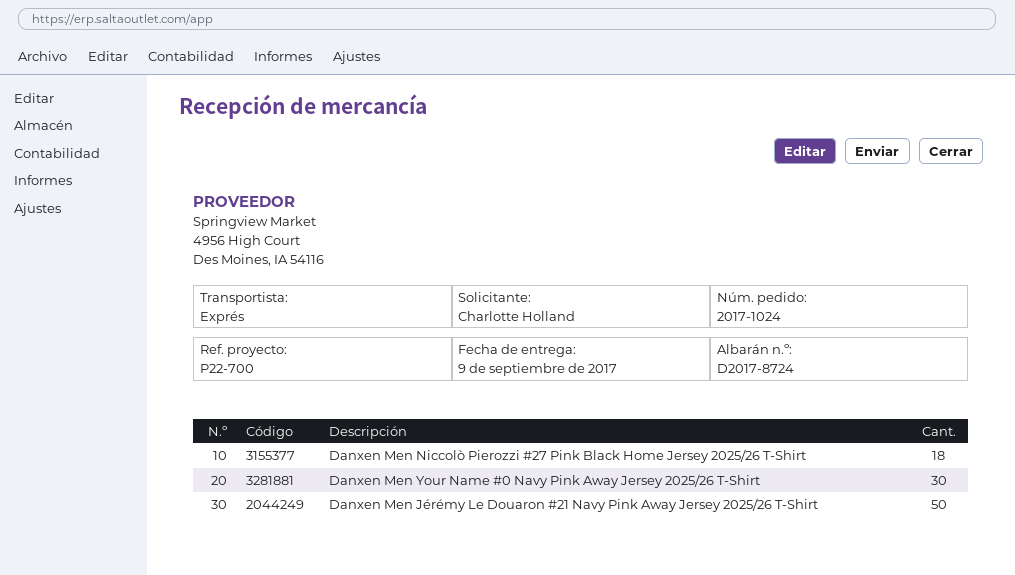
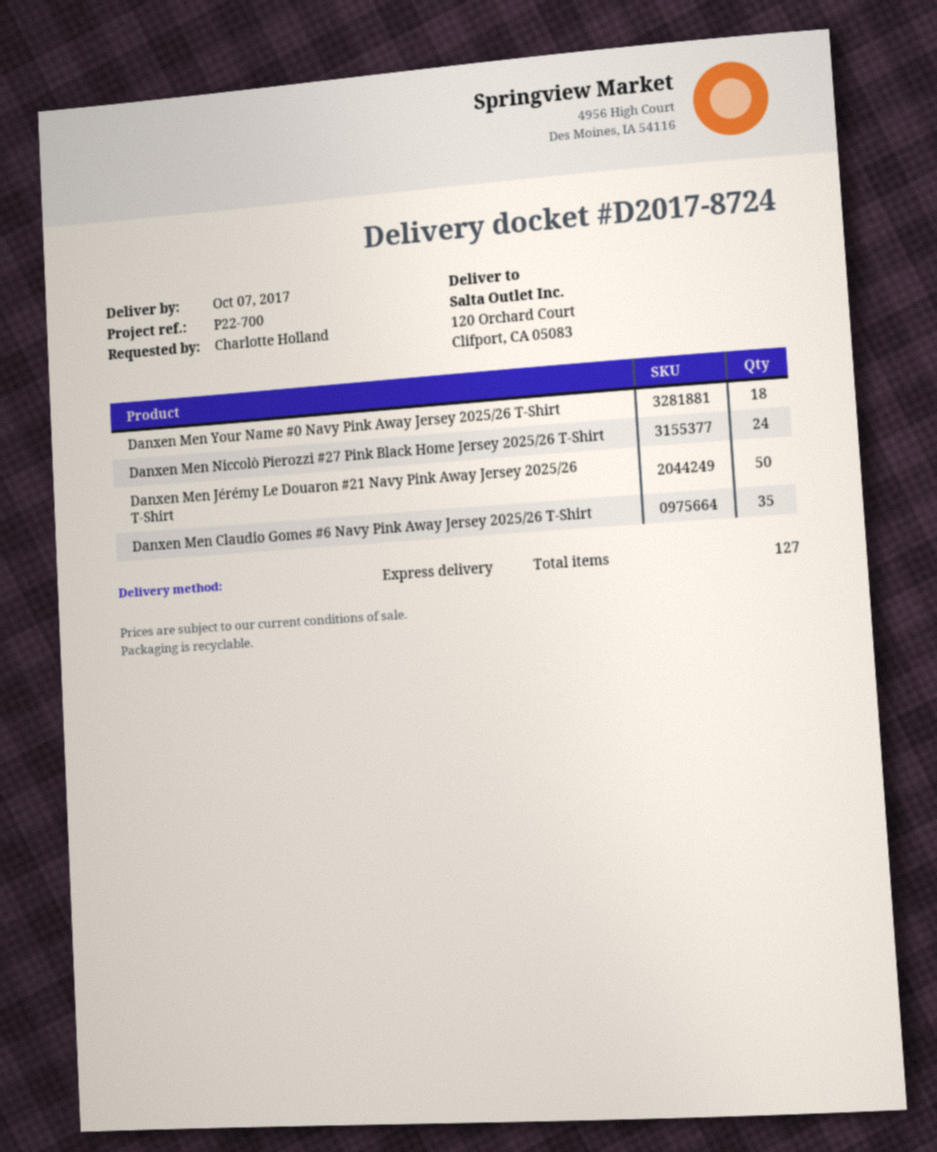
delivery date: 2017-09-09 -> 2017-10-07
Danxen Men Niccolò Pierozzi #27 Pink Black Home Jersey 2025/26 T-Shirt: 18 -> 24
Danxen Men Your Name #0 Navy Pink Away Jersey 2025/26 T-Shirt: 30 -> 18
Danxen Men Claudio Gomes #6 Navy Pink Away Jersey 2025/26 T-Shirt: none -> 35

